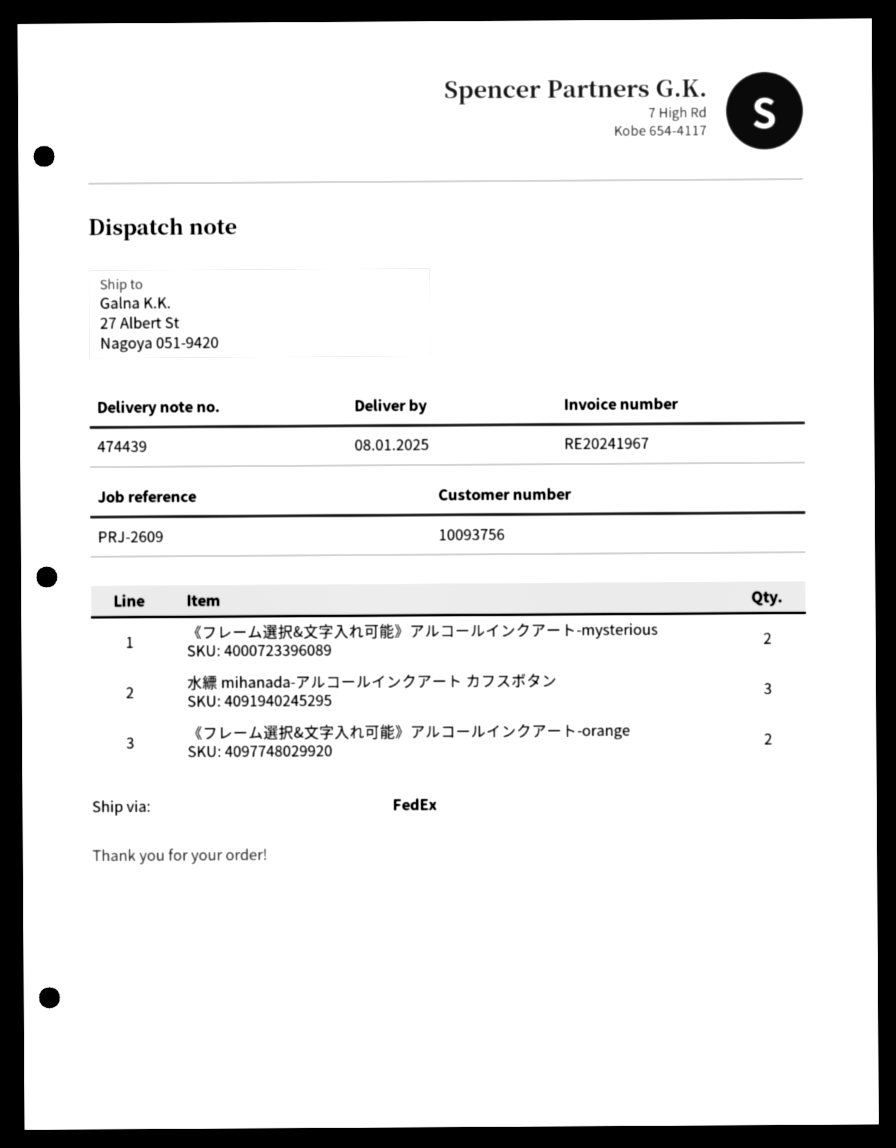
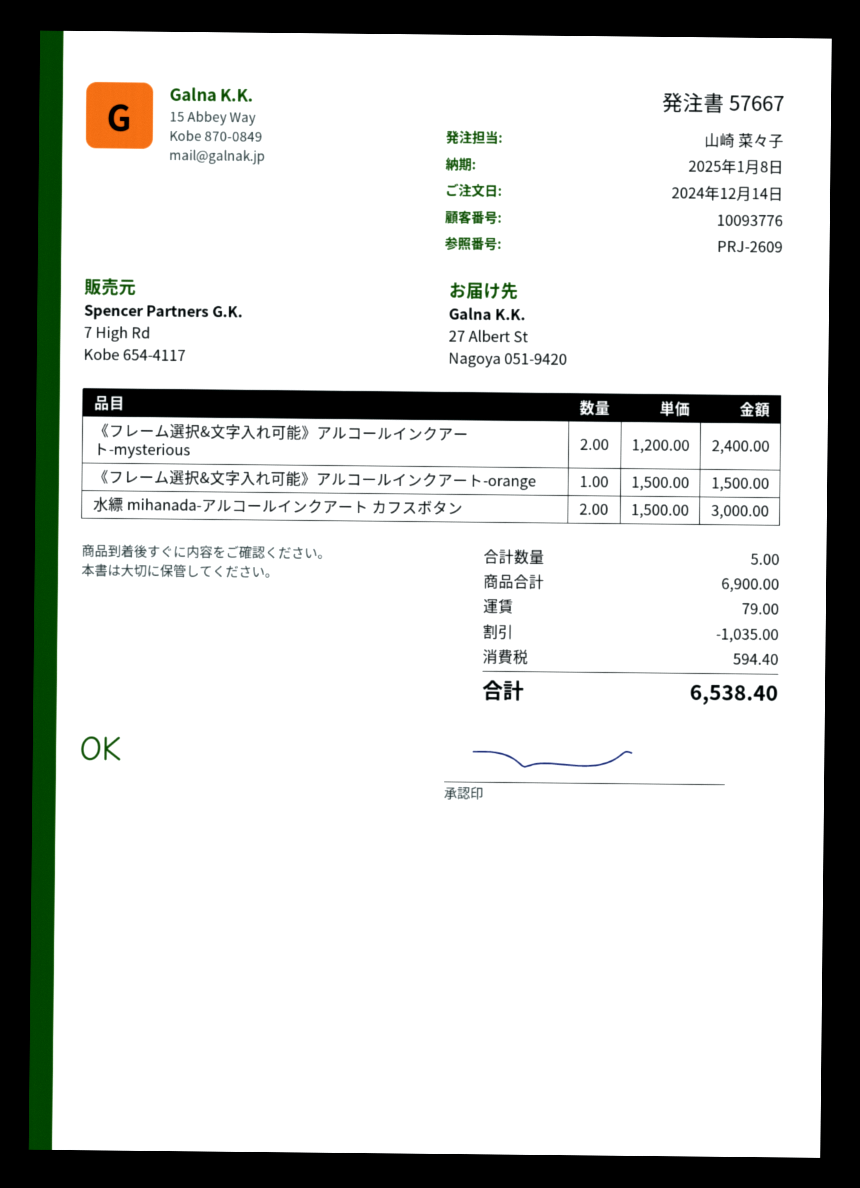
customer number: 10093756 -> 10093776
水縹 mihanada-アルコールインクアート カフスボタン: 3 -> 2
《フレーム選択&文字入れ可能》アルコールインクアート-orange: 2 -> 1

